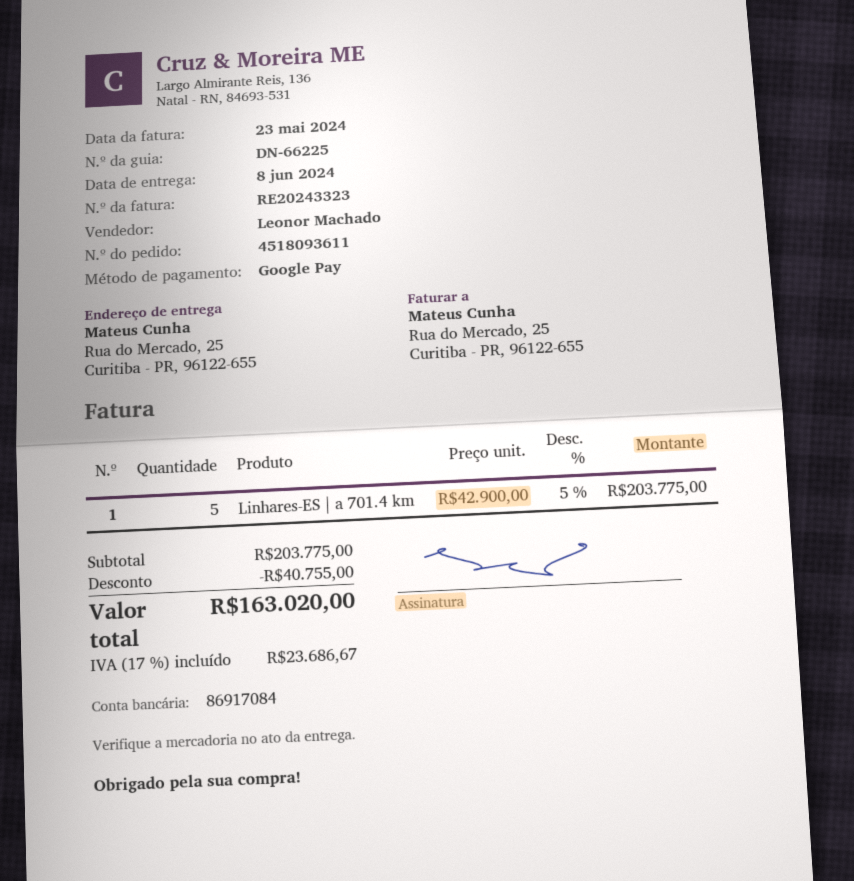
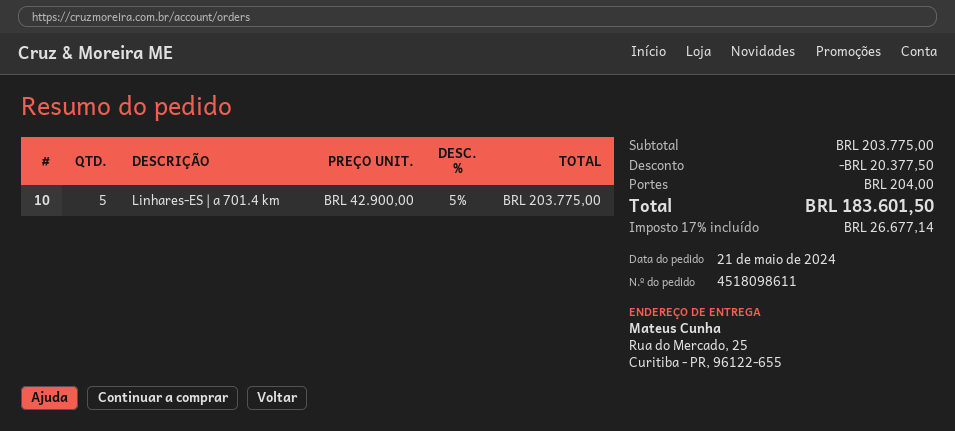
order number: 4518093611 -> 4518098611
discount: 40755.00 -> 20377.50
shipping: none -> 204.00
tax: 17% = 23686.67 -> 17% = 26677.14
total: 163020.00 -> 183601.50

